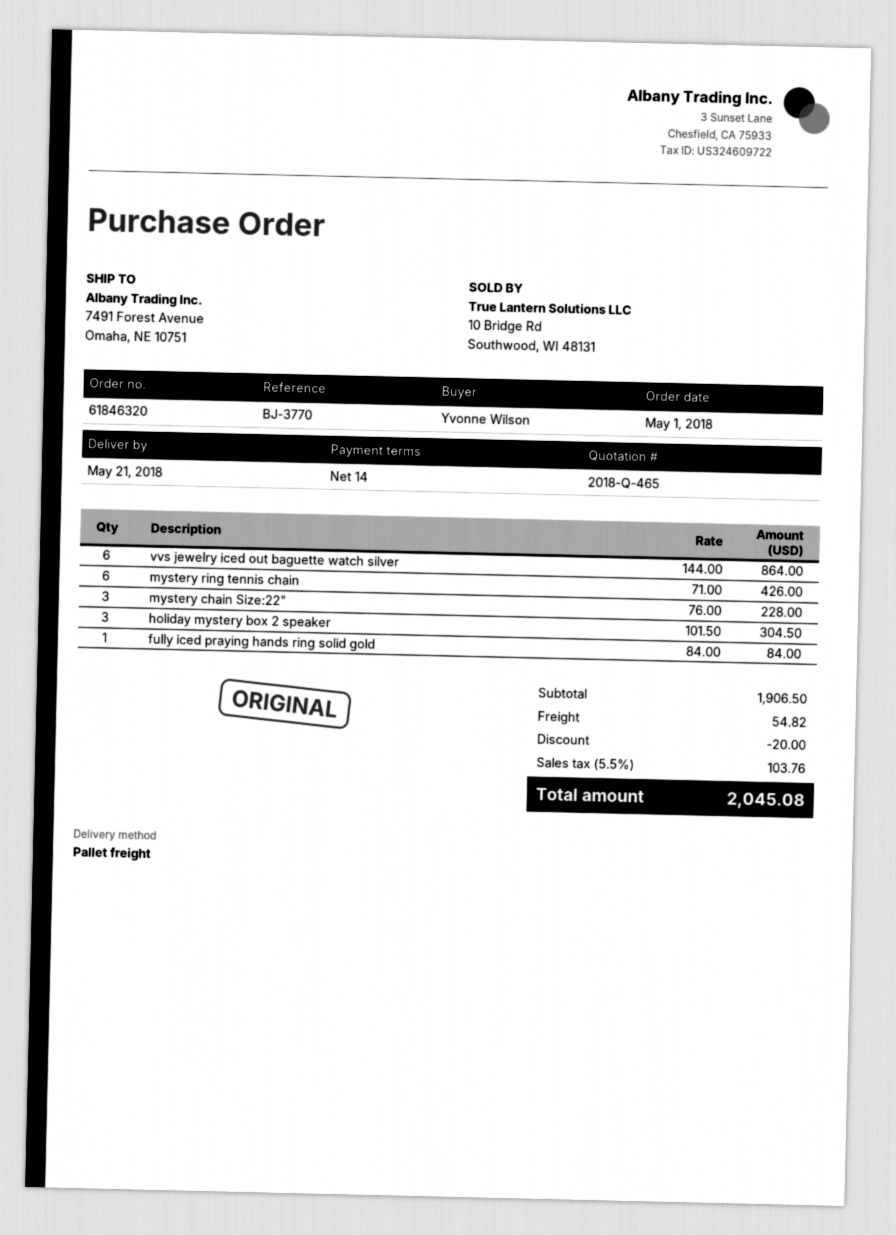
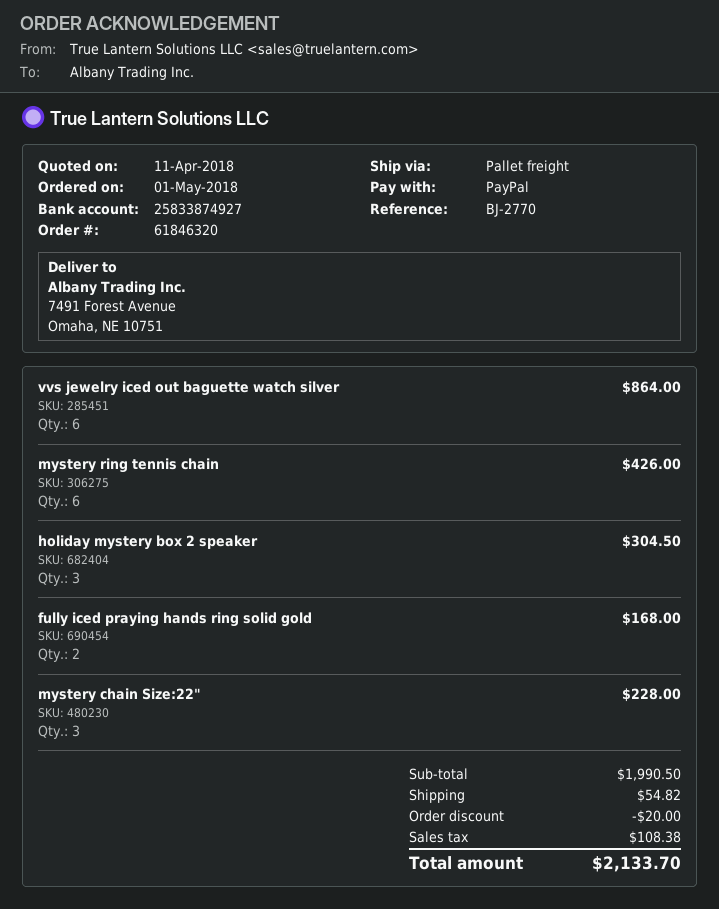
reference: BJ-3770 -> BJ-2770
fully iced praying hands ring solid gold: 1 for 84.00 -> 2 for 168.00
subtotal: 1906.50 -> 1990.50
tax: 103.76 -> 108.38
total: 2045.08 -> 2133.70

